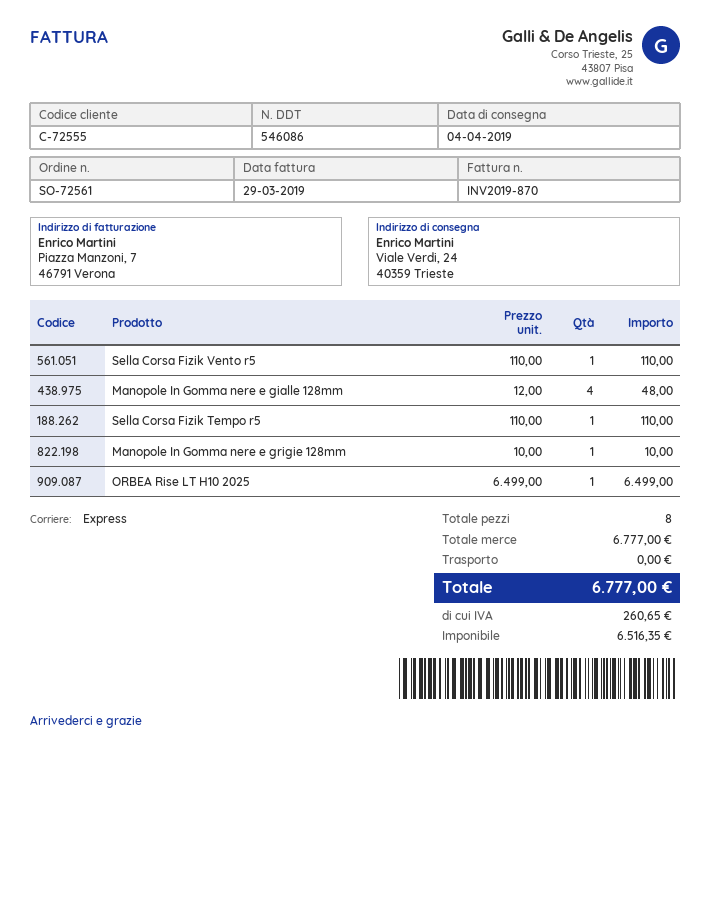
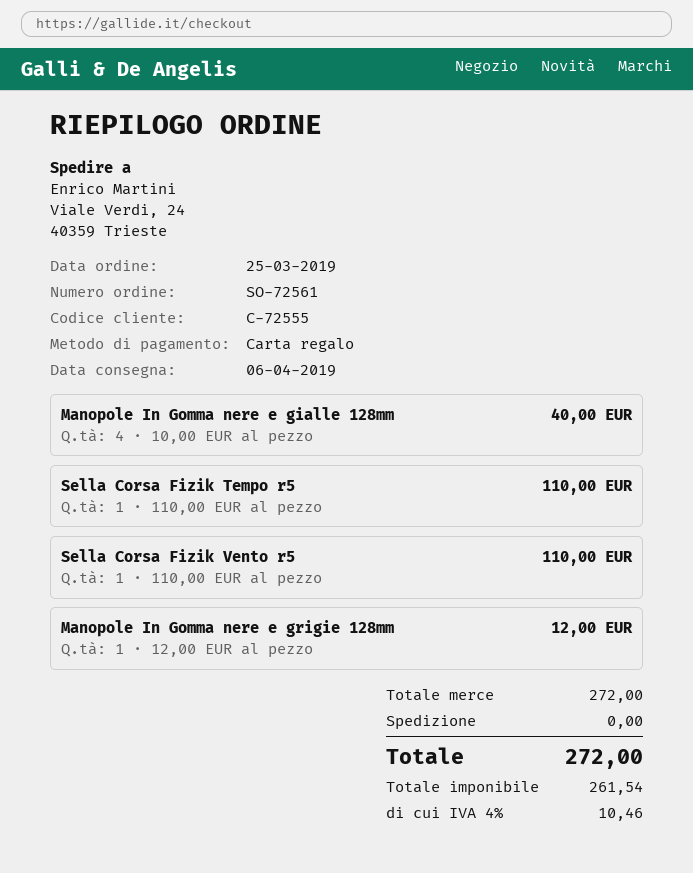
delivery date: 2019-04-04 -> 2019-04-06
Manopole In Gomma nere e gialle 128mm: 4 x 12.00 = 48.00 -> 4 x 10.00 = 40.00
Manopole In Gomma nere e grigie 128mm: 1 x 10.00 = 10.00 -> 1 x 12.00 = 12.00
ORBEA Rise LT H10 2025: 1 x 6499.00 = 6499.00 -> none
subtotal: 6777.00 -> 272.00
net: 6516.35 -> 261.54
tax: 260.65 -> 10.46
total: 6777.00 -> 272.00

